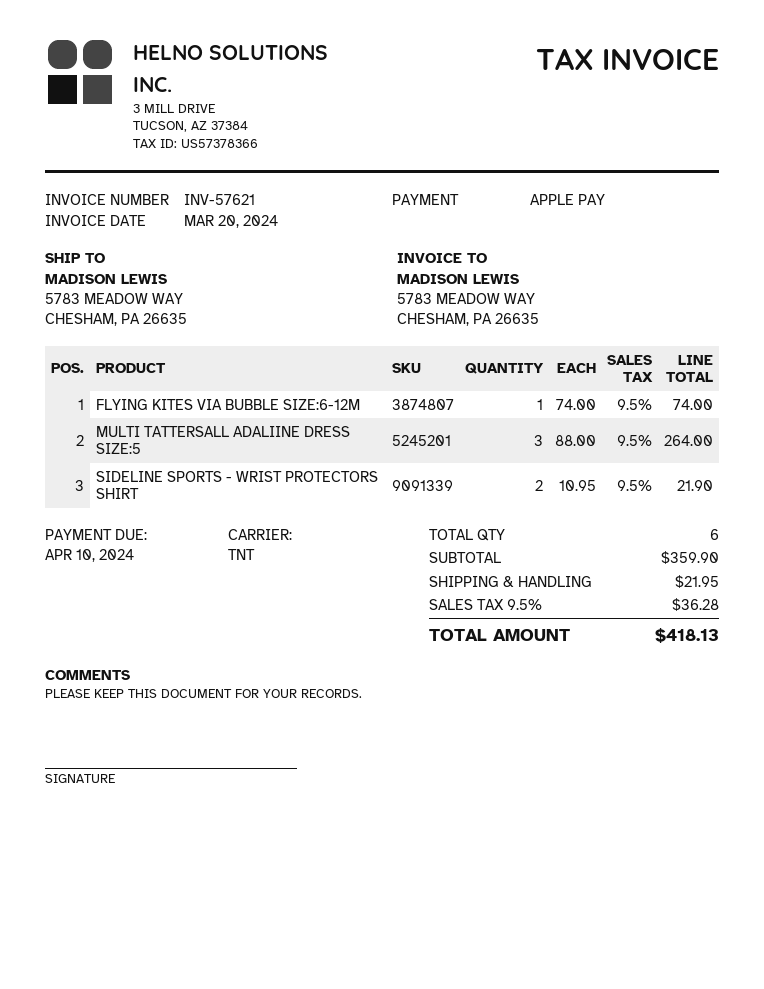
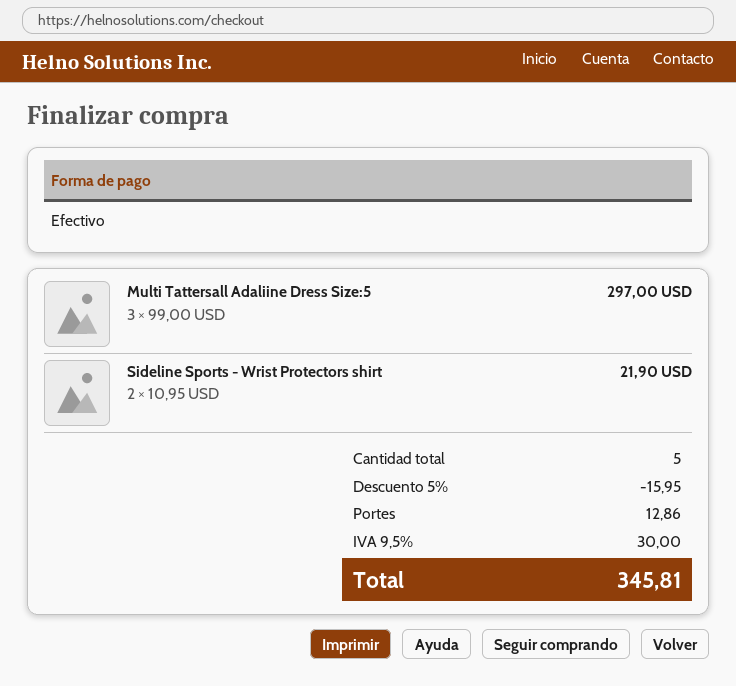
payment method: Apple Pay -> cash
FLYING KITES VIA BUBBLE SIZE:6-12M: 1 x 74.00 = 74.00 -> none
MULTI TATTERSALL ADALIINE DRESS SIZE:5: 3 x 88.00 = 264.00 -> 3 x 99.00 = 297.00
total quantity: 6 -> 5
discount: none -> 5% = 15.95
shipping: 21.95 -> 12.86
tax: 9.5% = 36.28 -> 9.5% = 30.00
total: 418.13 -> 345.81

